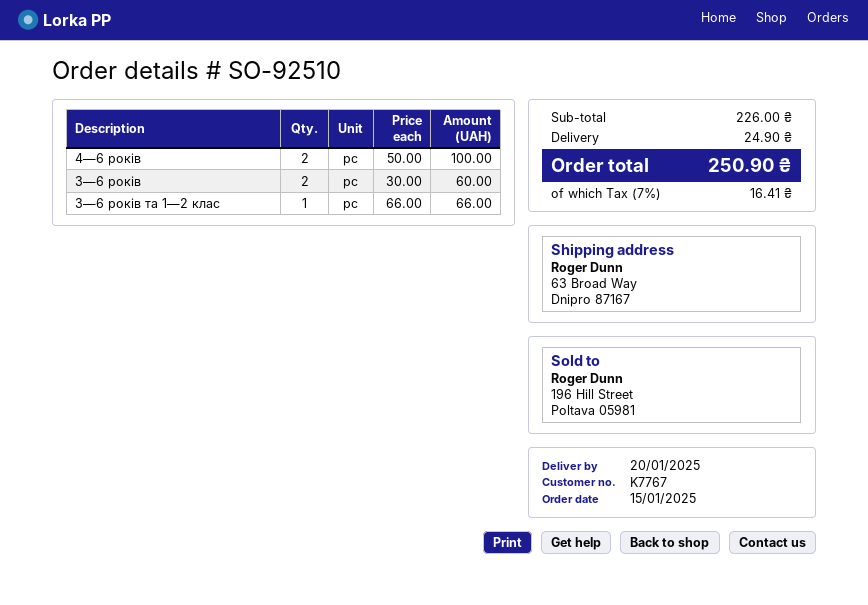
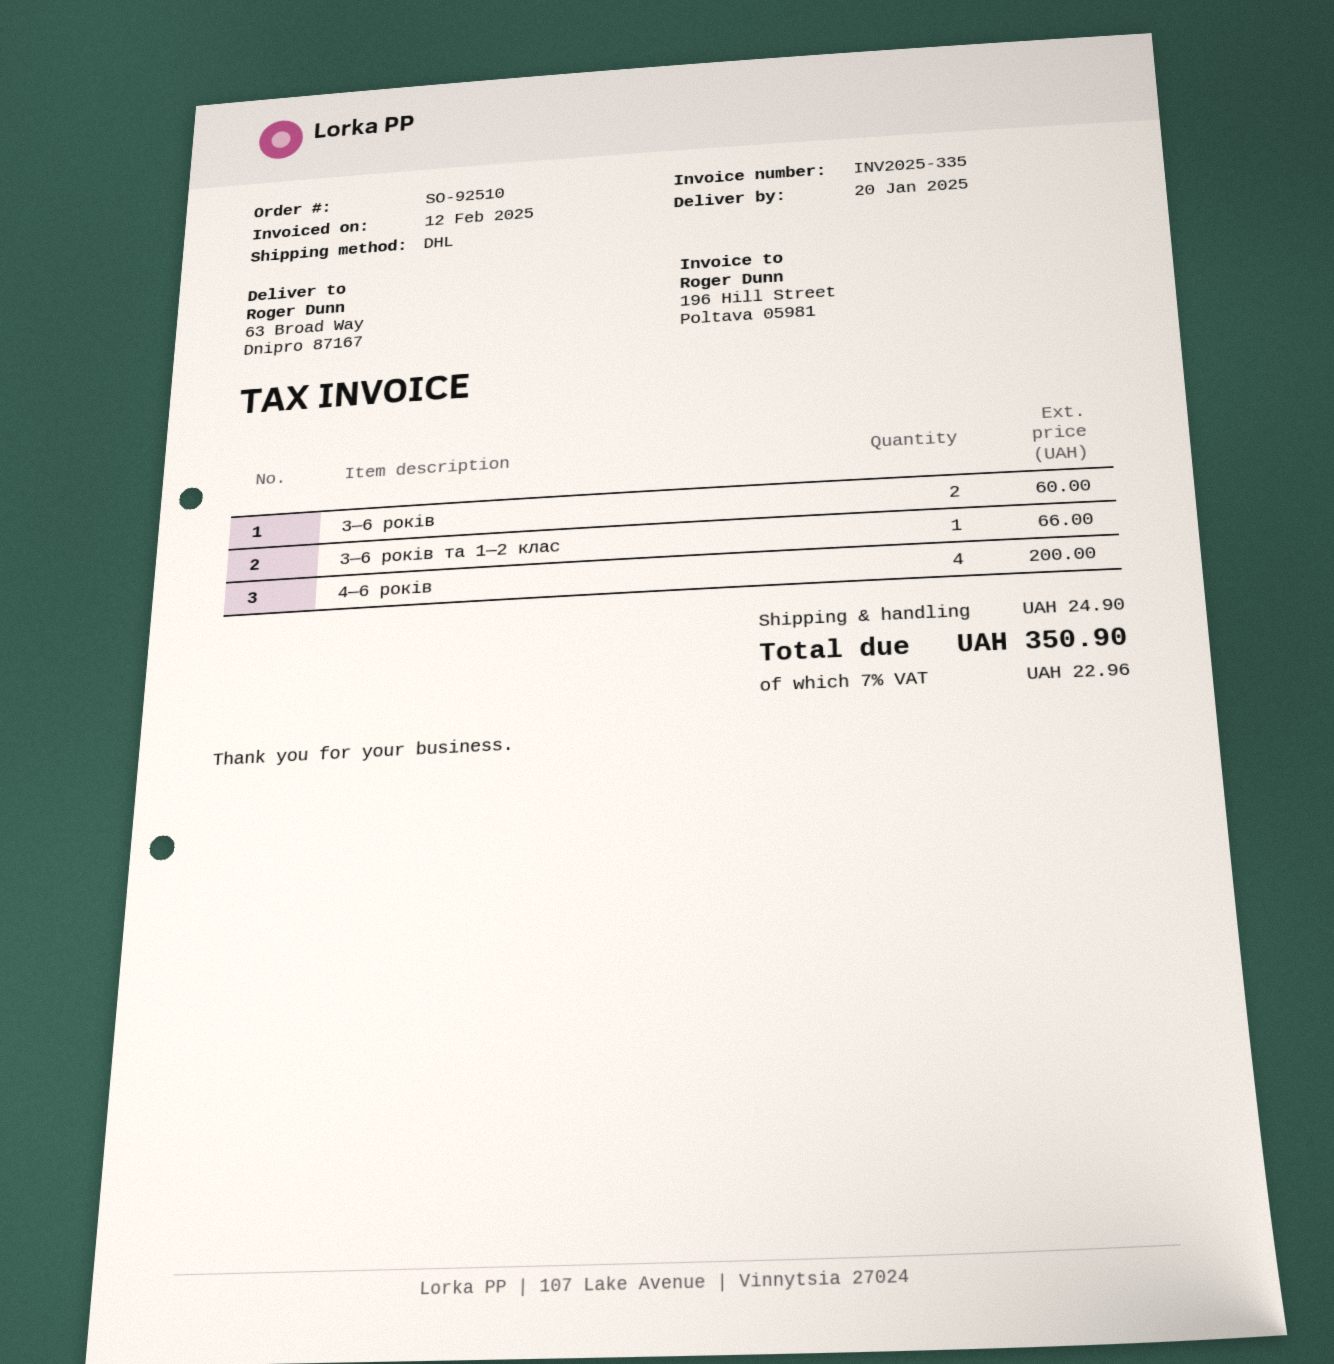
4—6 років: 2 for 100.00 -> 4 for 200.00
tax: 7% = 16.41 -> 7% = 22.96
total: 250.90 -> 350.90

